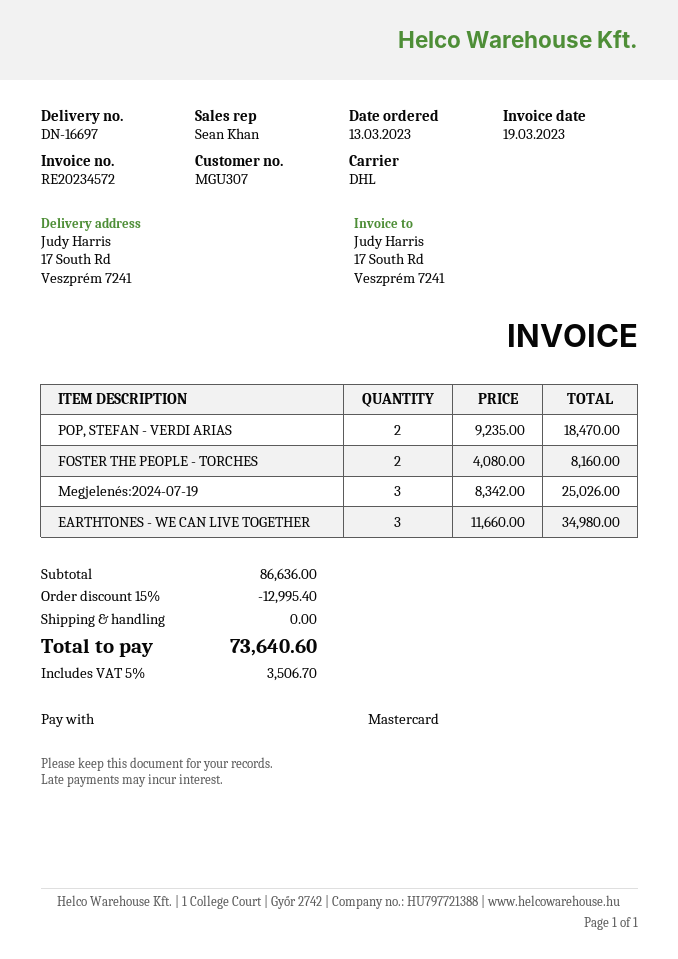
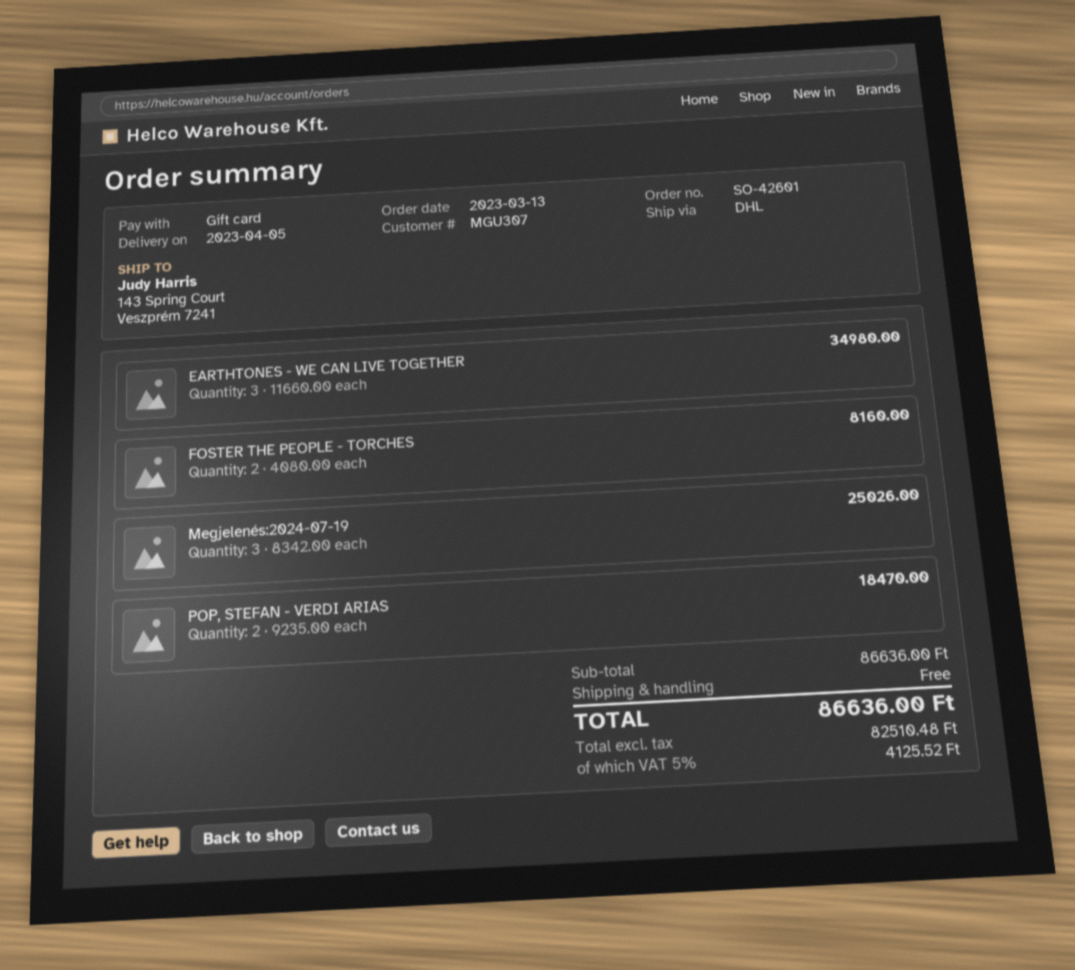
payment method: Mastercard -> gift card
ship to: 17 South Rd, Veszprém 7241 -> 143 Spring Court, Veszprém 7241
discount: 15% = 12995.40 -> none
tax: 5% = 3506.70 -> 5% = 4125.52
total: 73640.60 -> 86636.00

